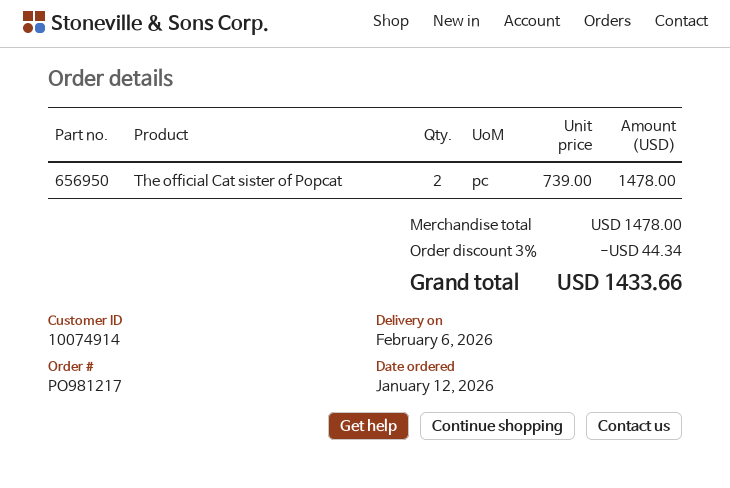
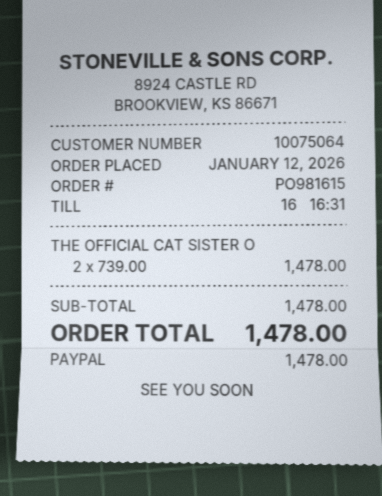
order number: PO981217 -> PO981615
customer number: 10074914 -> 10075064
discount: 3% = 44.34 -> none
total: 1433.66 -> 1478.00

